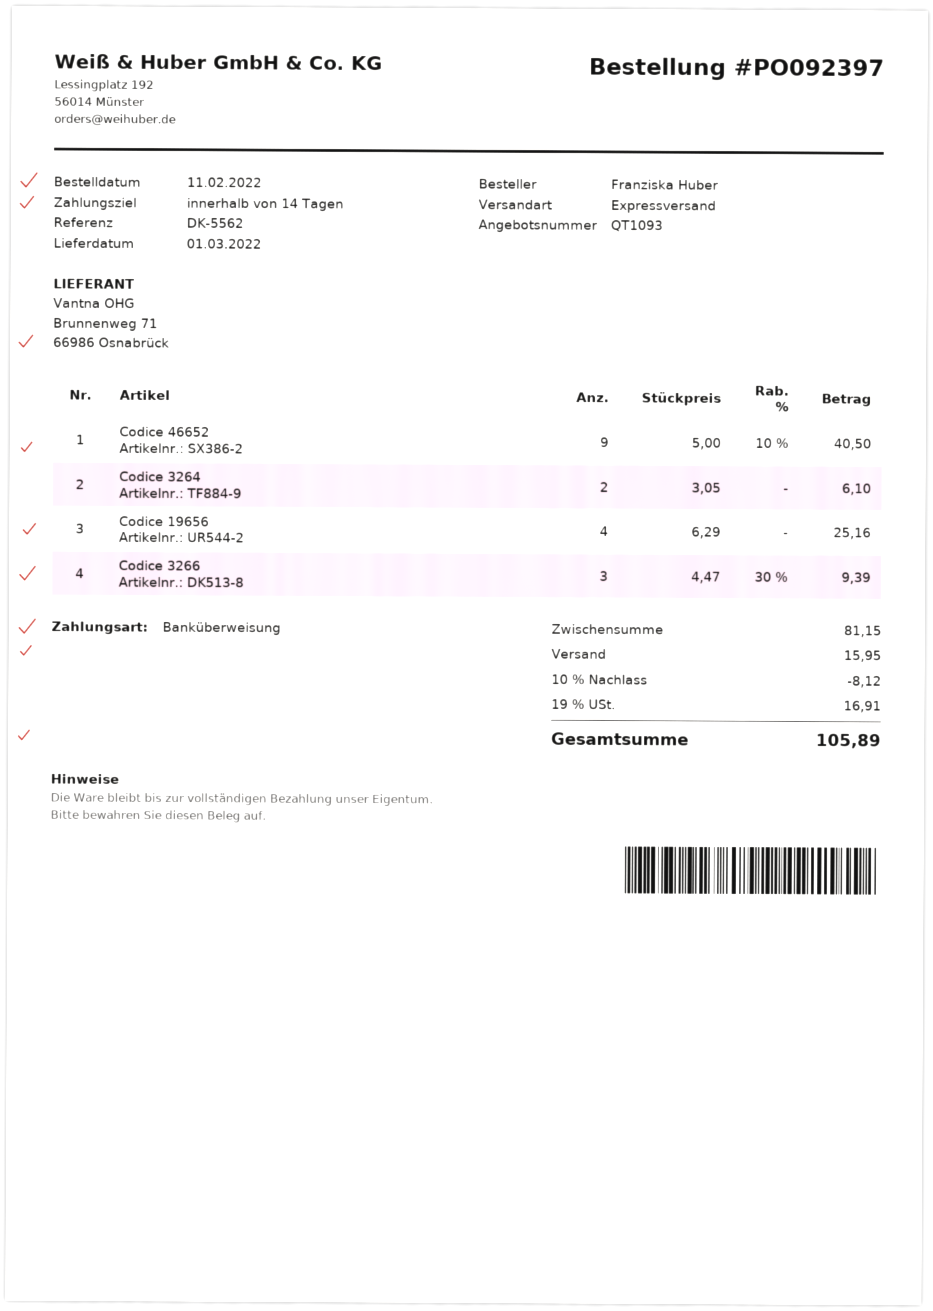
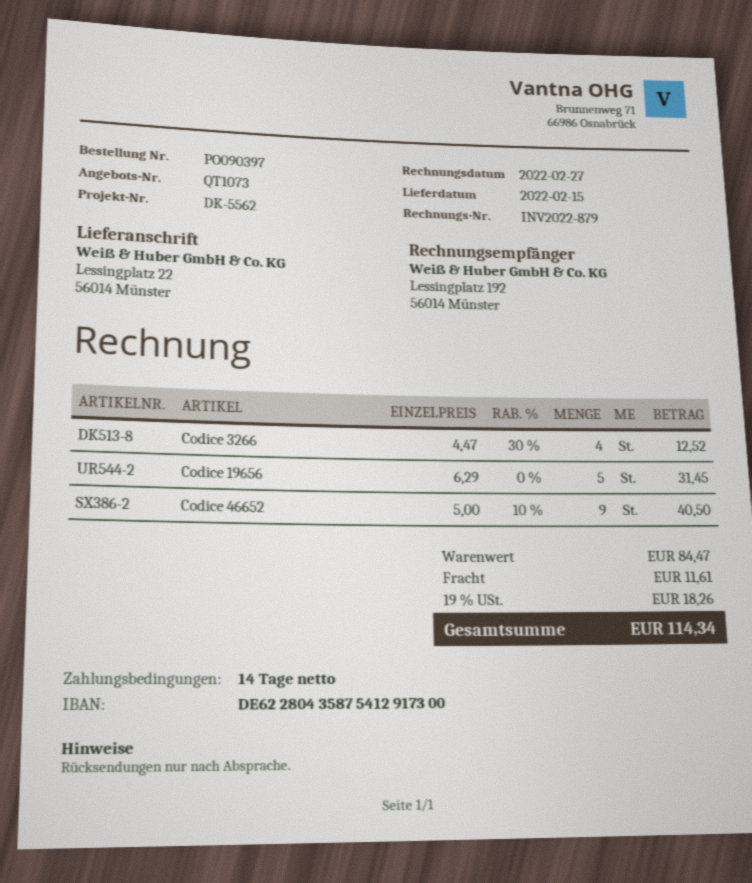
quote number: QT1093 -> QT1073
order number: PO092397 -> PO090397
delivery date: 2022-03-01 -> 2022-02-15
Codice 3264: 2 x 3.05 = 6.10 -> none
Codice 19656: 4 x 6.29 = 25.16 -> 5 x 6.29 = 31.45
Codice 3266: 3 x 4.47 - 30% = 9.39 -> 4 x 4.47 - 30% = 12.52
subtotal: 81.15 -> 84.47
discount: 10% = 8.12 -> none
shipping: 15.95 -> 11.61
tax: 19% = 16.91 -> 19% = 18.26
total: 105.89 -> 114.34

